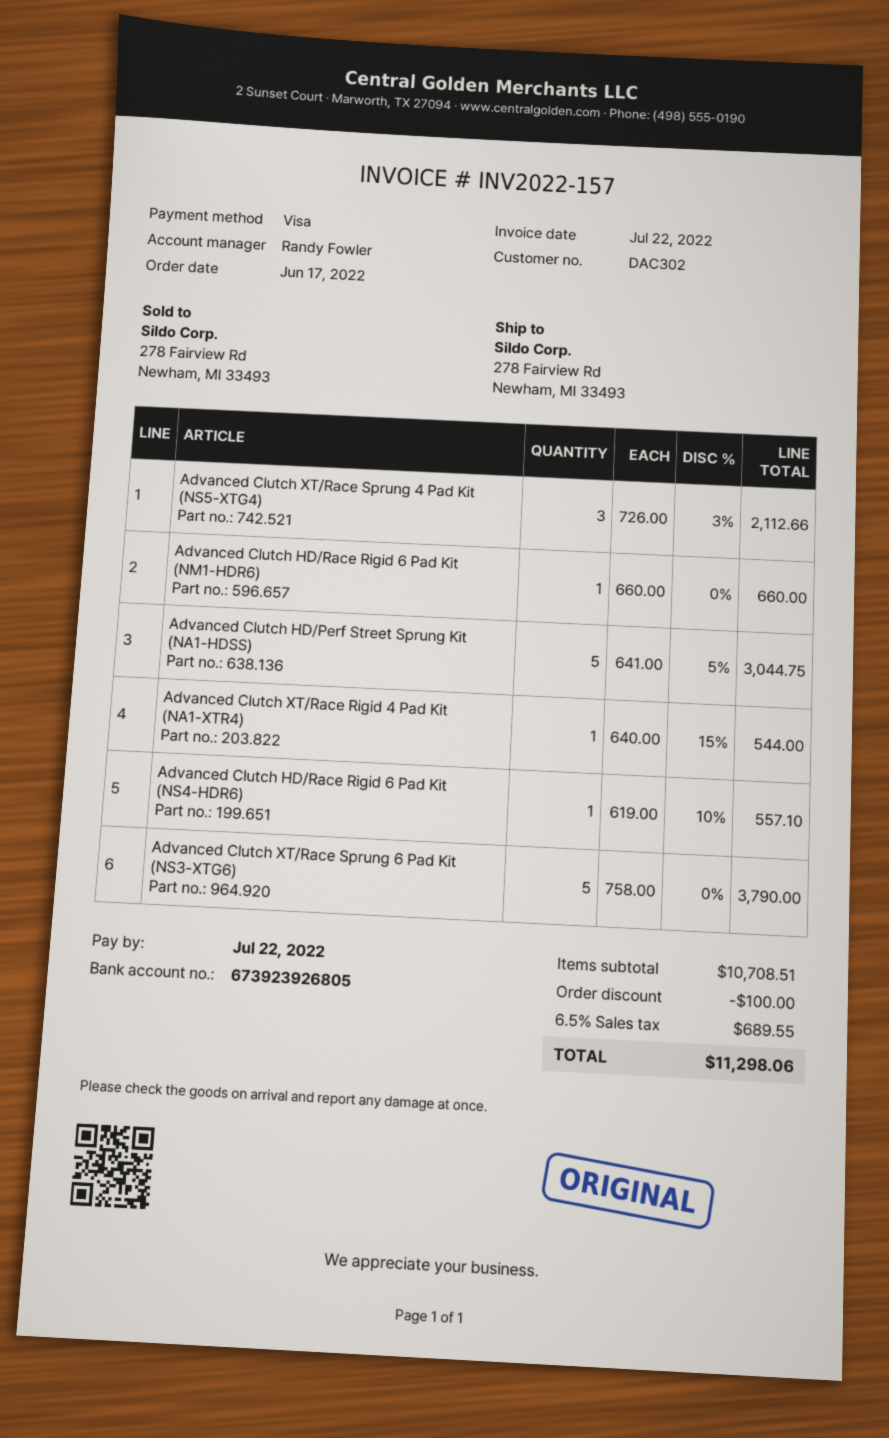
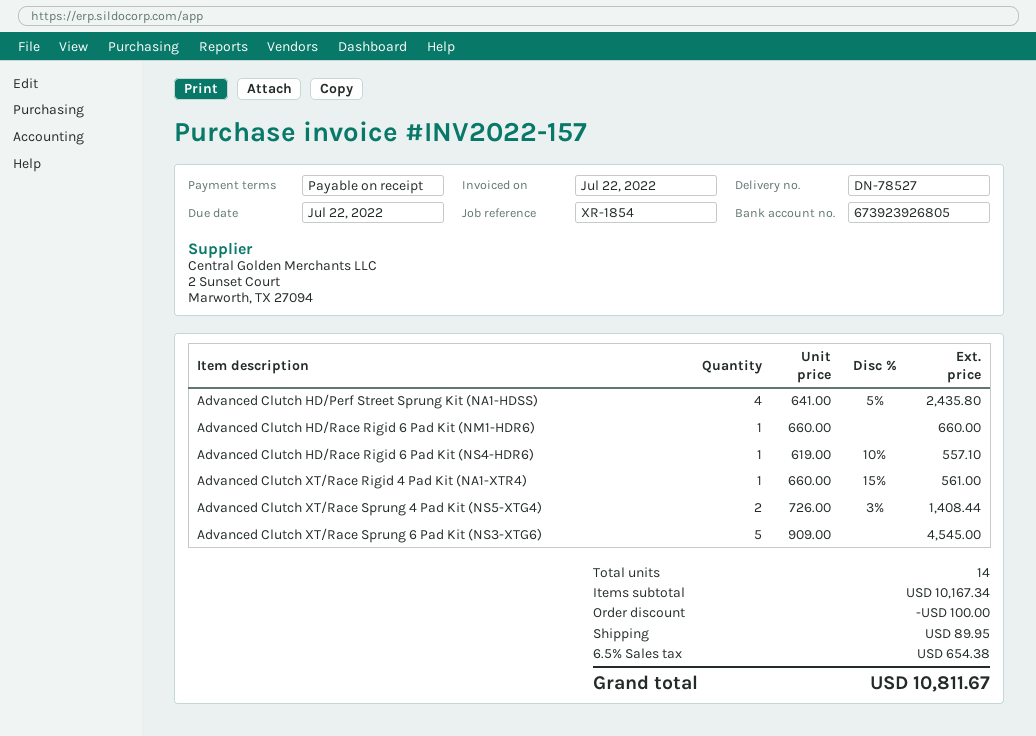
Advanced Clutch XT/Race Sprung 4 Pad Kit (NS5-XTG4): 3 x 726.00 - 3% = 2112.66 -> 2 x 726.00 - 3% = 1408.44
Advanced Clutch HD/Perf Street Sprung Kit (NA1-HDSS): 5 x 641.00 - 5% = 3044.75 -> 4 x 641.00 - 5% = 2435.80
Advanced Clutch XT/Race Rigid 4 Pad Kit (NA1-XTR4): 1 x 640.00 - 15% = 544.00 -> 1 x 660.00 - 15% = 561.00
Advanced Clutch XT/Race Sprung 6 Pad Kit (NS3-XTG6): 5 x 758.00 = 3790.00 -> 5 x 909.00 = 4545.00
subtotal: 10708.51 -> 10167.34
shipping: none -> 89.95
tax: 6.5% = 689.55 -> 6.5% = 654.38
total: 11298.06 -> 10811.67

